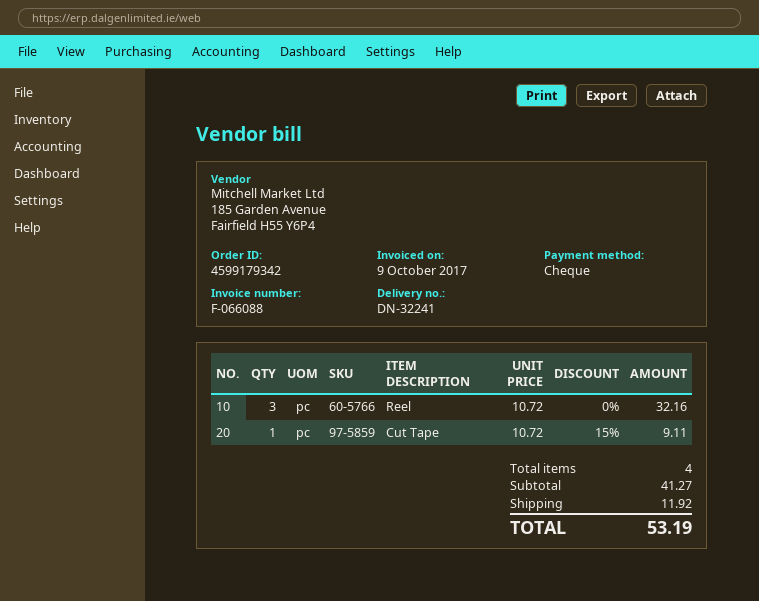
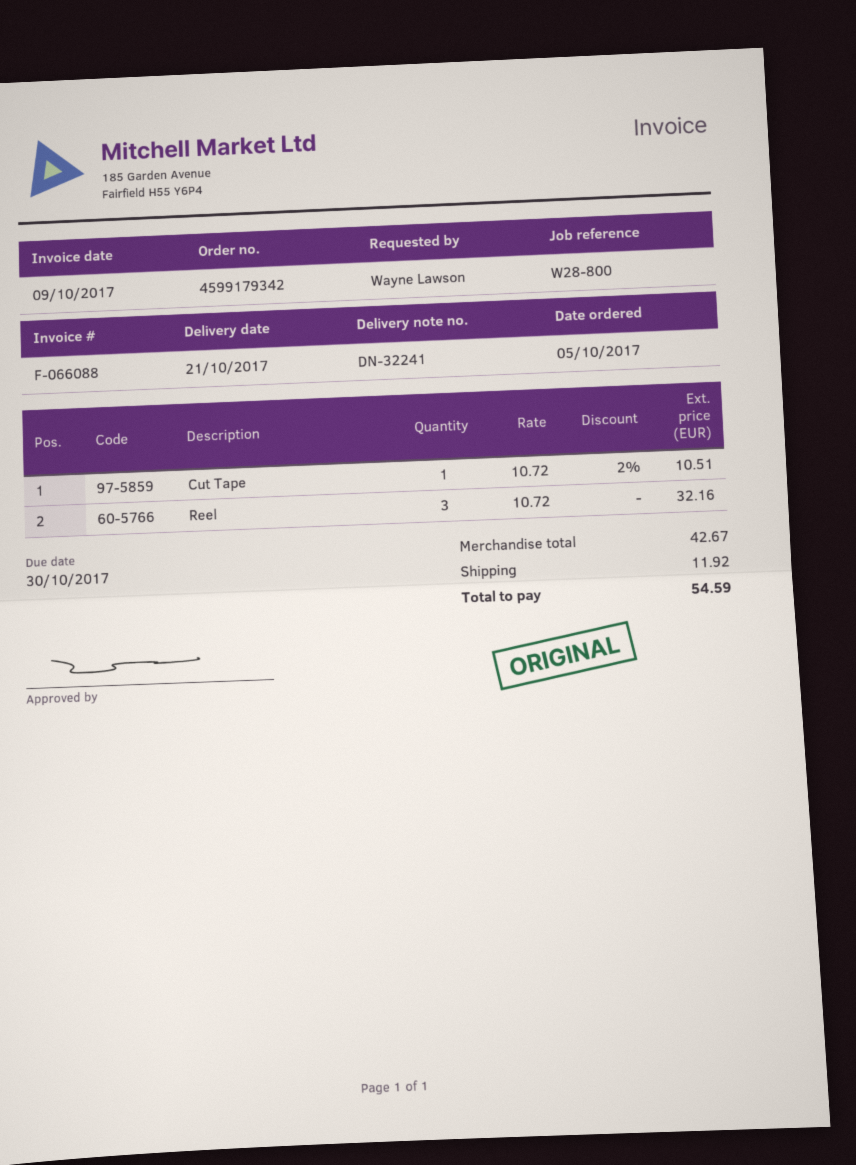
Cut Tape: 1 x 10.72 - 15% = 9.11 -> 1 x 10.72 - 2% = 10.51
subtotal: 41.27 -> 42.67
total: 53.19 -> 54.59

